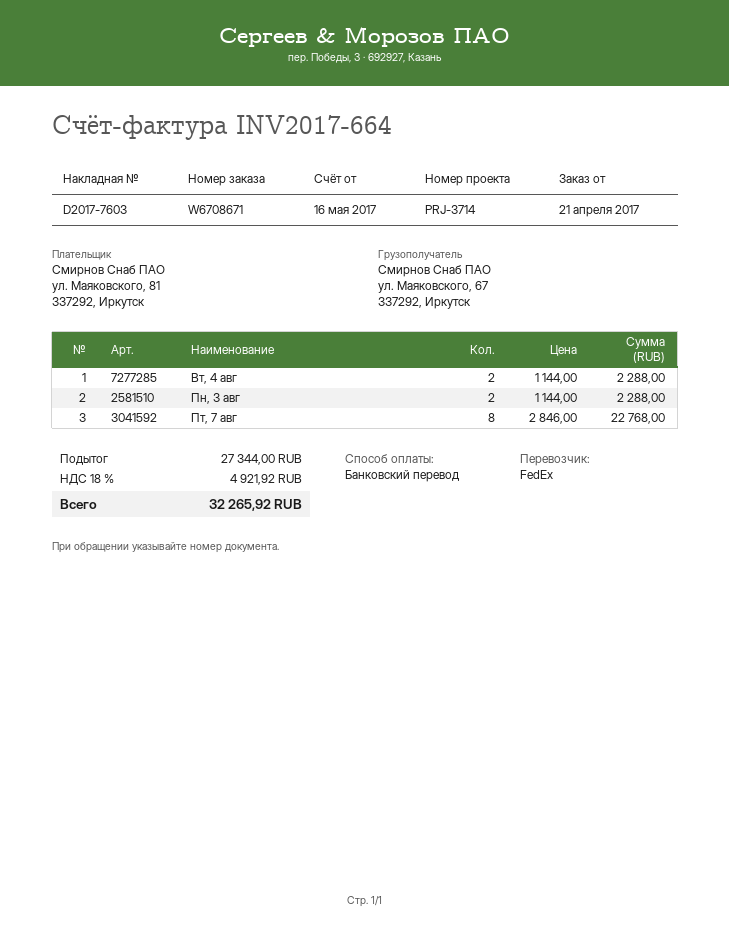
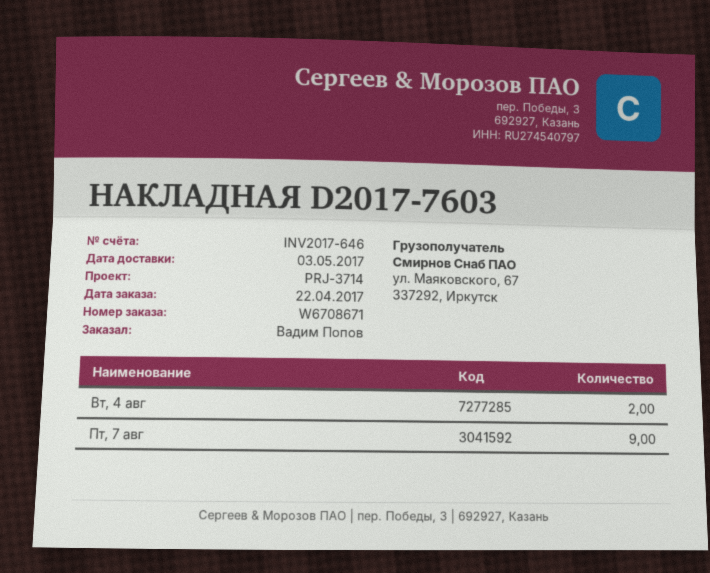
order date: 2017-04-21 -> 2017-04-22
invoice number: INV2017-664 -> INV2017-646
Пн, 3 авг: 2 -> none
Пт, 7 авг: 8 -> 9

